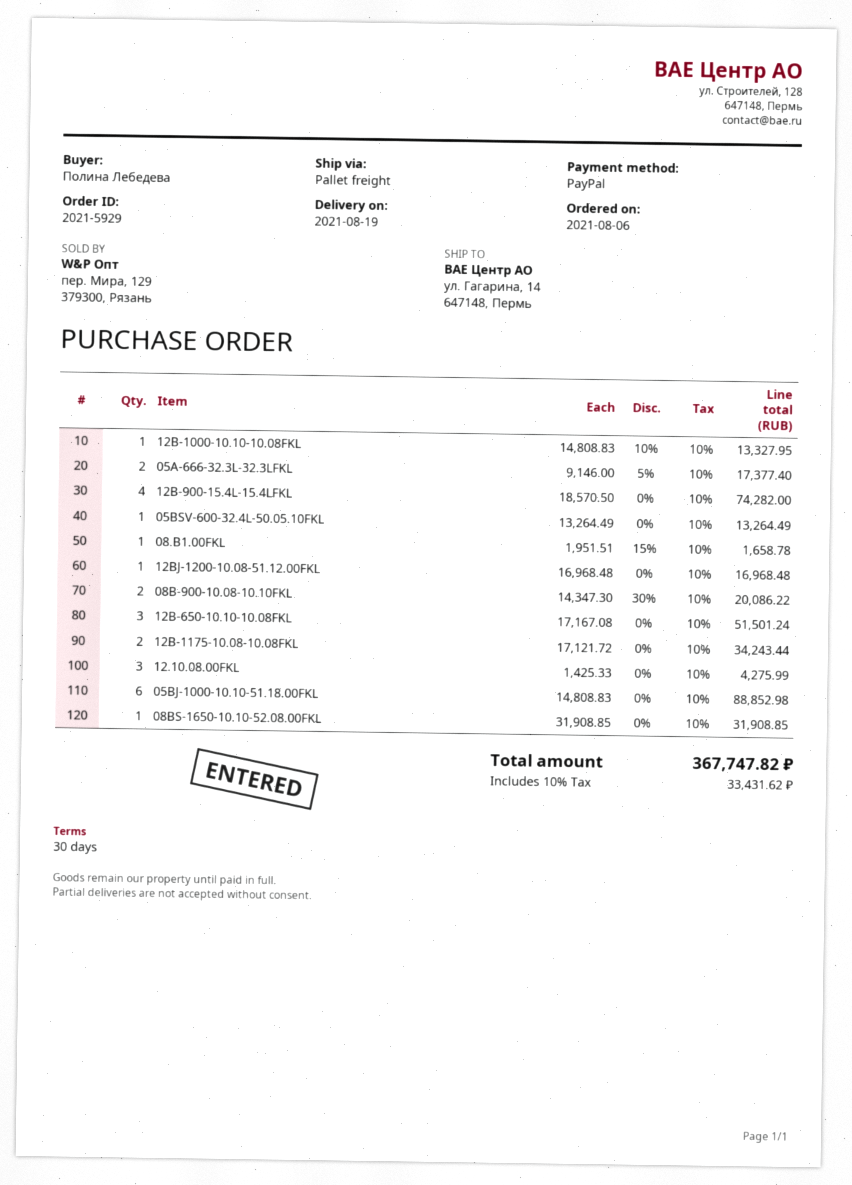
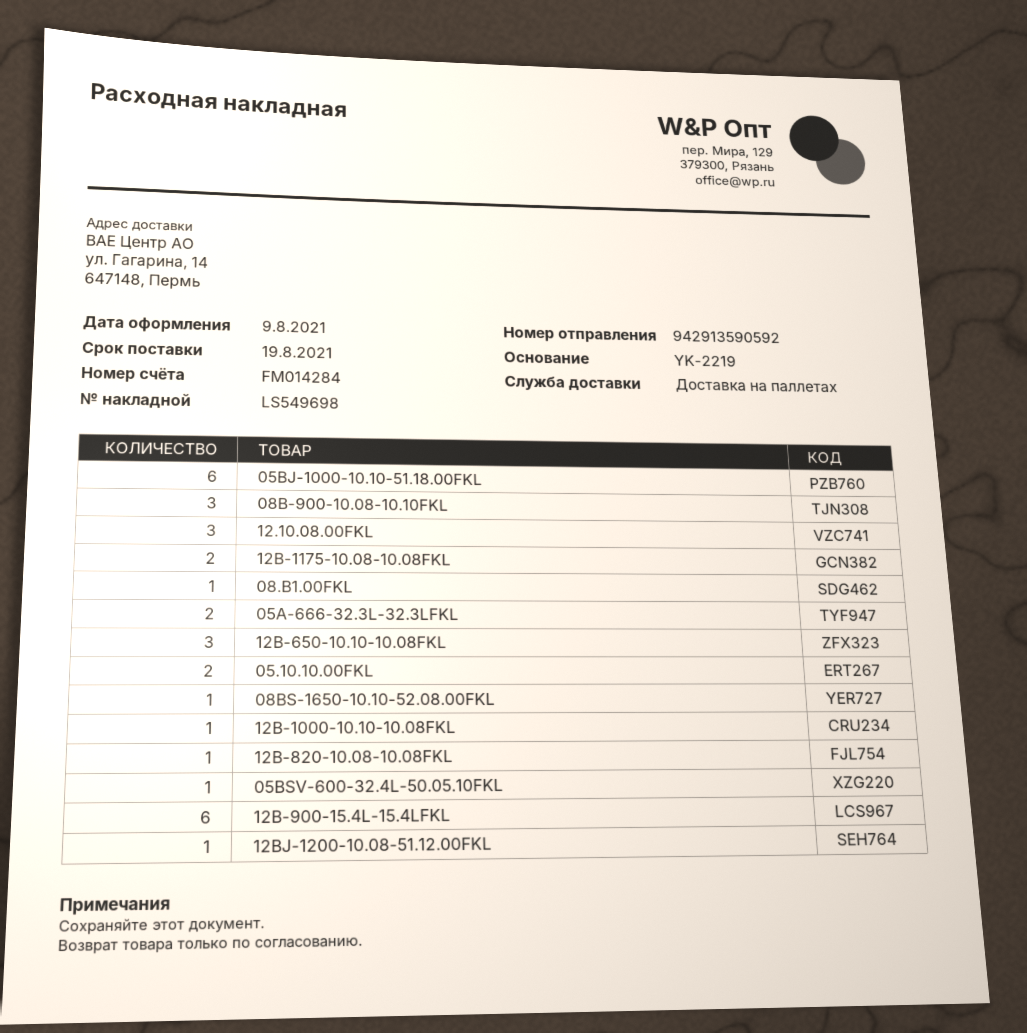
order date: 2021-08-06 -> 2021-08-09
12B-900-15.4L-15.4LFKL: 4 -> 6
08B-900-10.08-10.10FKL: 2 -> 3
05.10.10.00FKL: none -> 2
12B-820-10.08-10.08FKL: none -> 1

